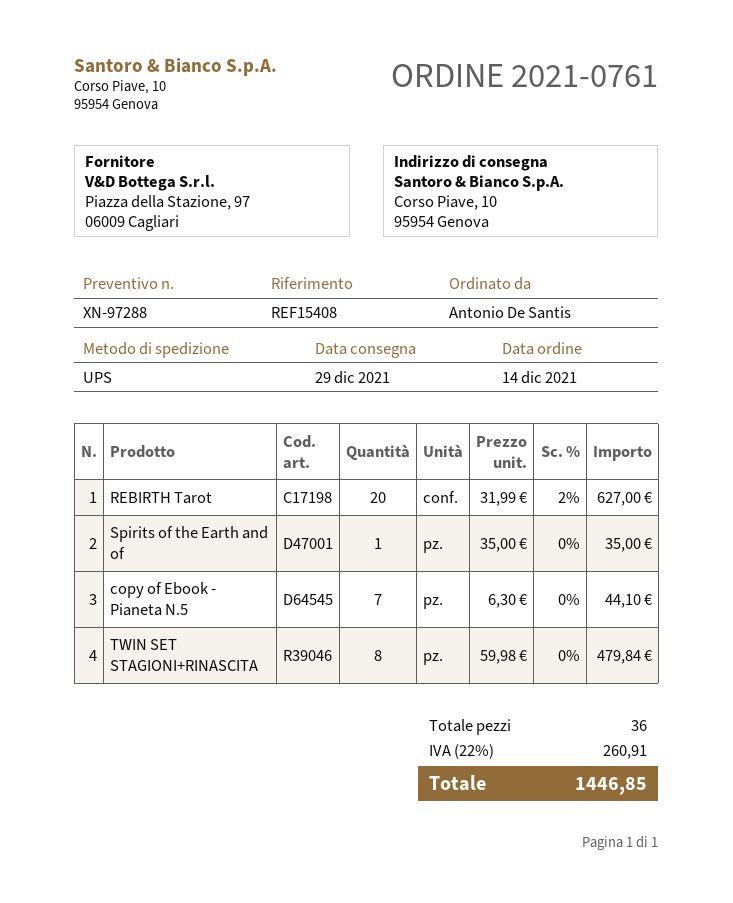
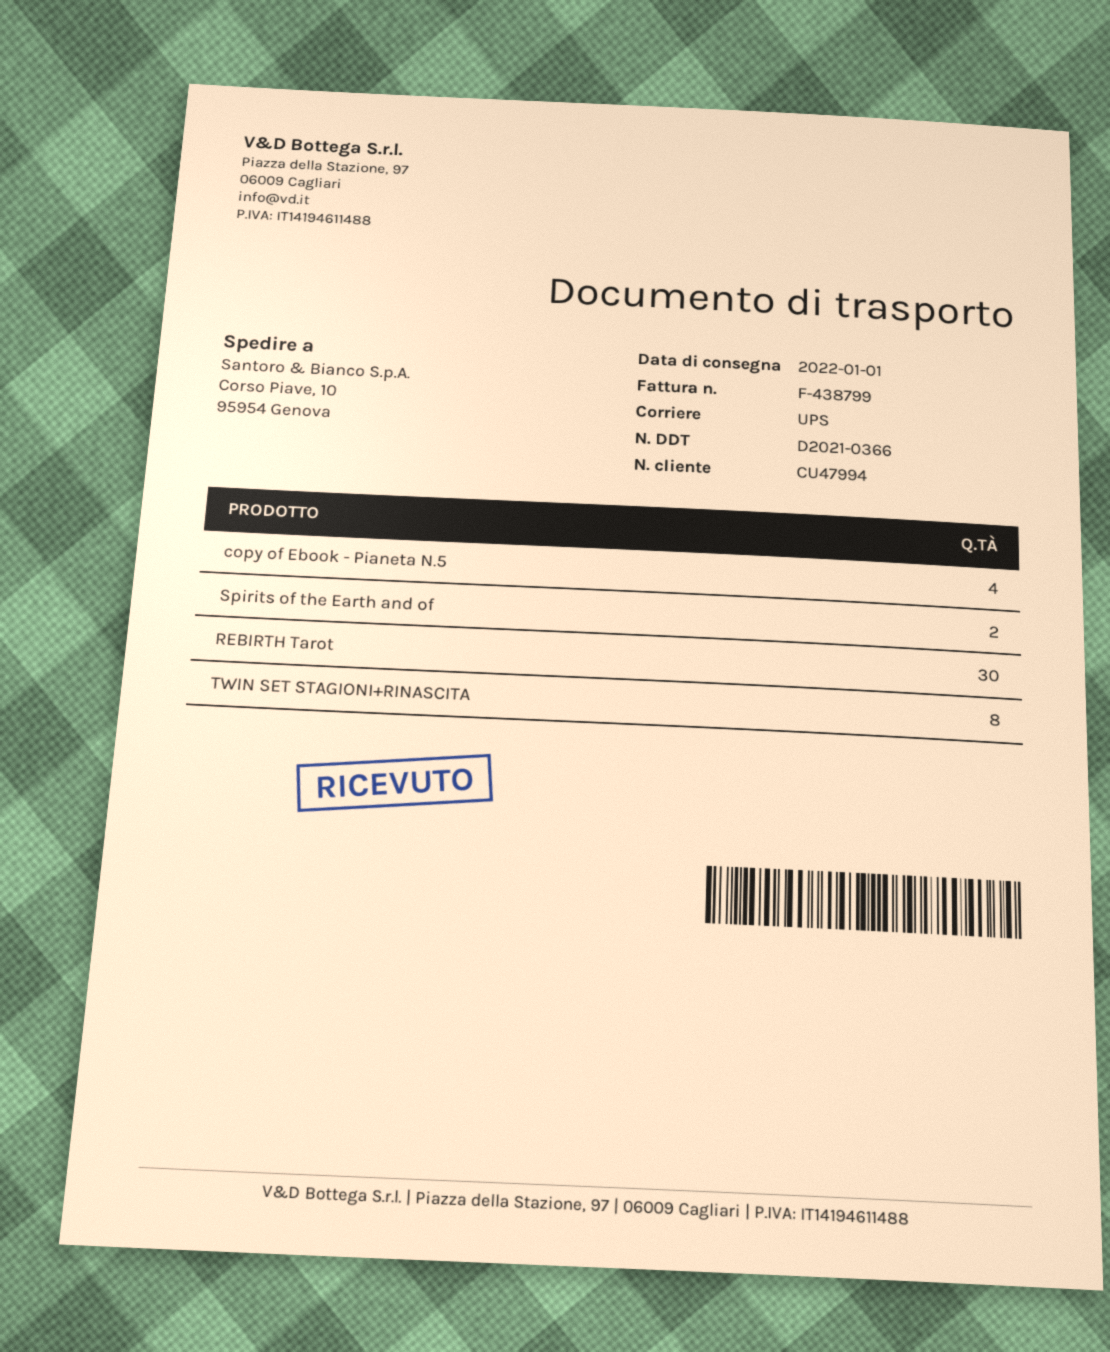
delivery date: 2021-12-29 -> 2022-01-01
REBIRTH Tarot: 20 -> 30
Spirits of the Earth and of: 1 -> 2
copy of Ebook - Pianeta N.5: 7 -> 4

